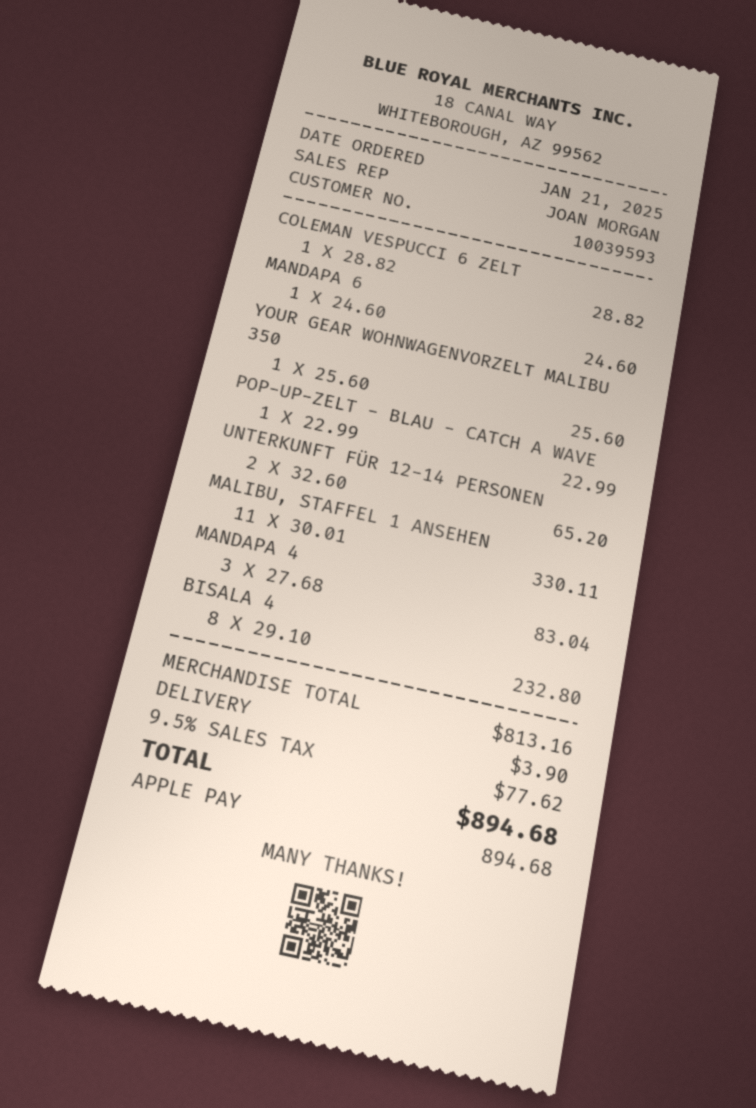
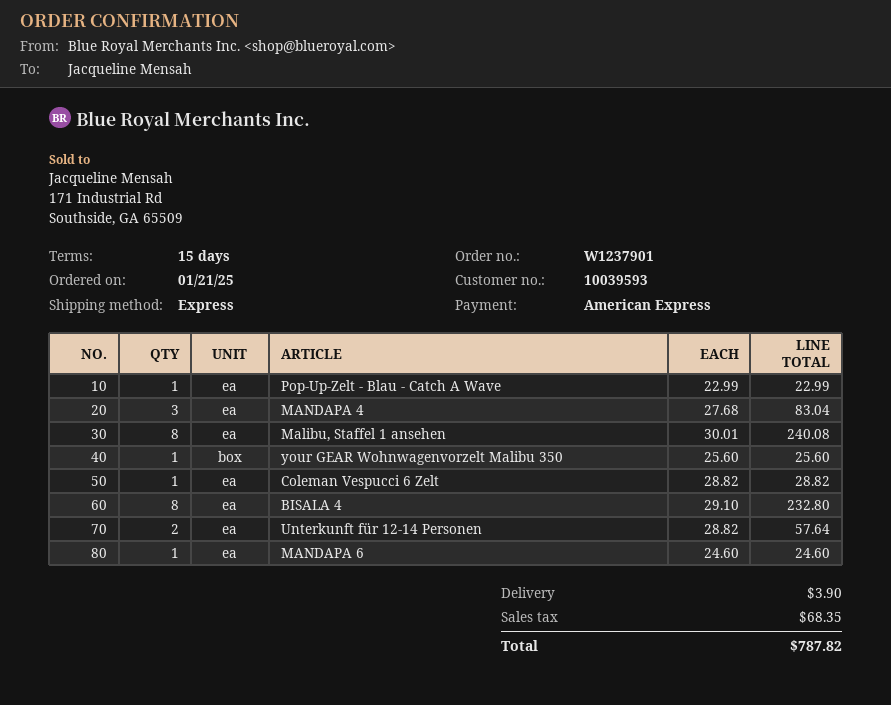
payment method: Apple Pay -> American Express
UNTERKUNFT FÜR 12-14 PERSONEN: 2 x 32.60 = 65.20 -> 2 x 28.82 = 57.64
MALIBU, STAFFEL 1 ANSEHEN: 11 x 30.01 = 330.11 -> 8 x 30.01 = 240.08
tax: 77.62 -> 68.35
total: 894.68 -> 787.82

